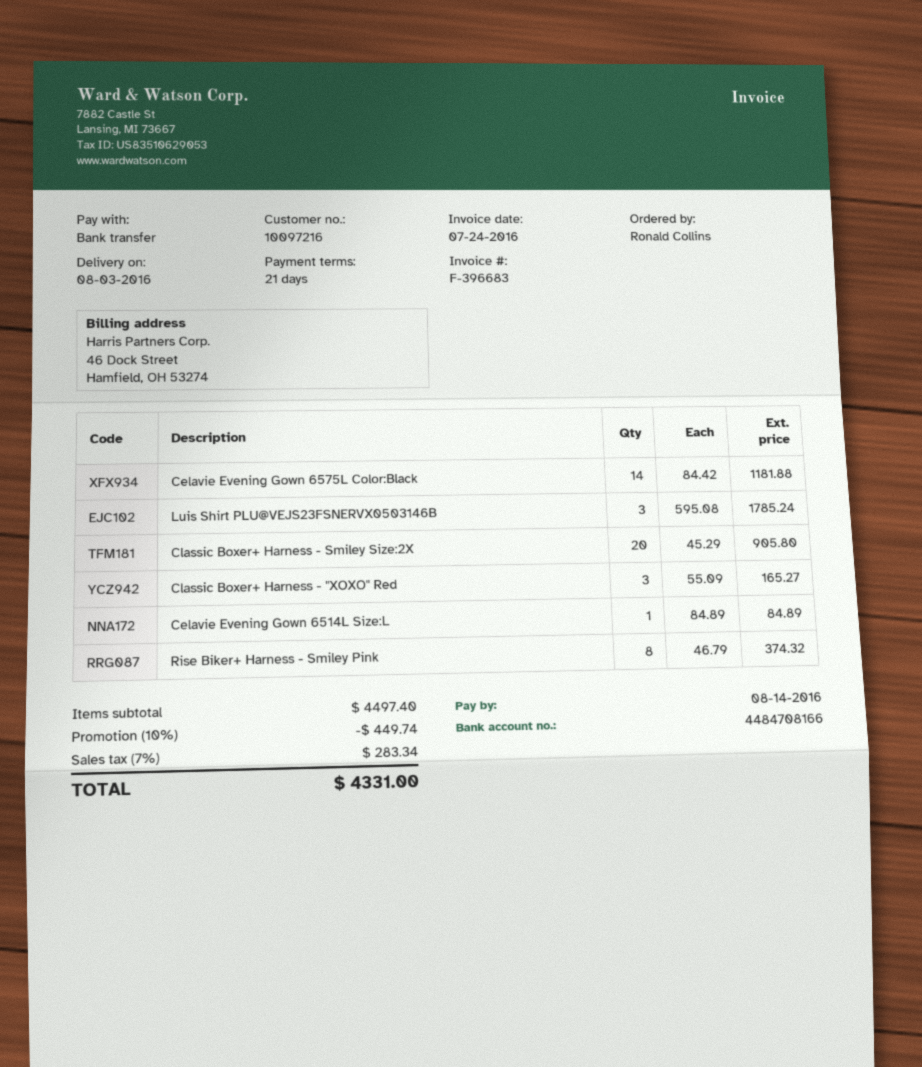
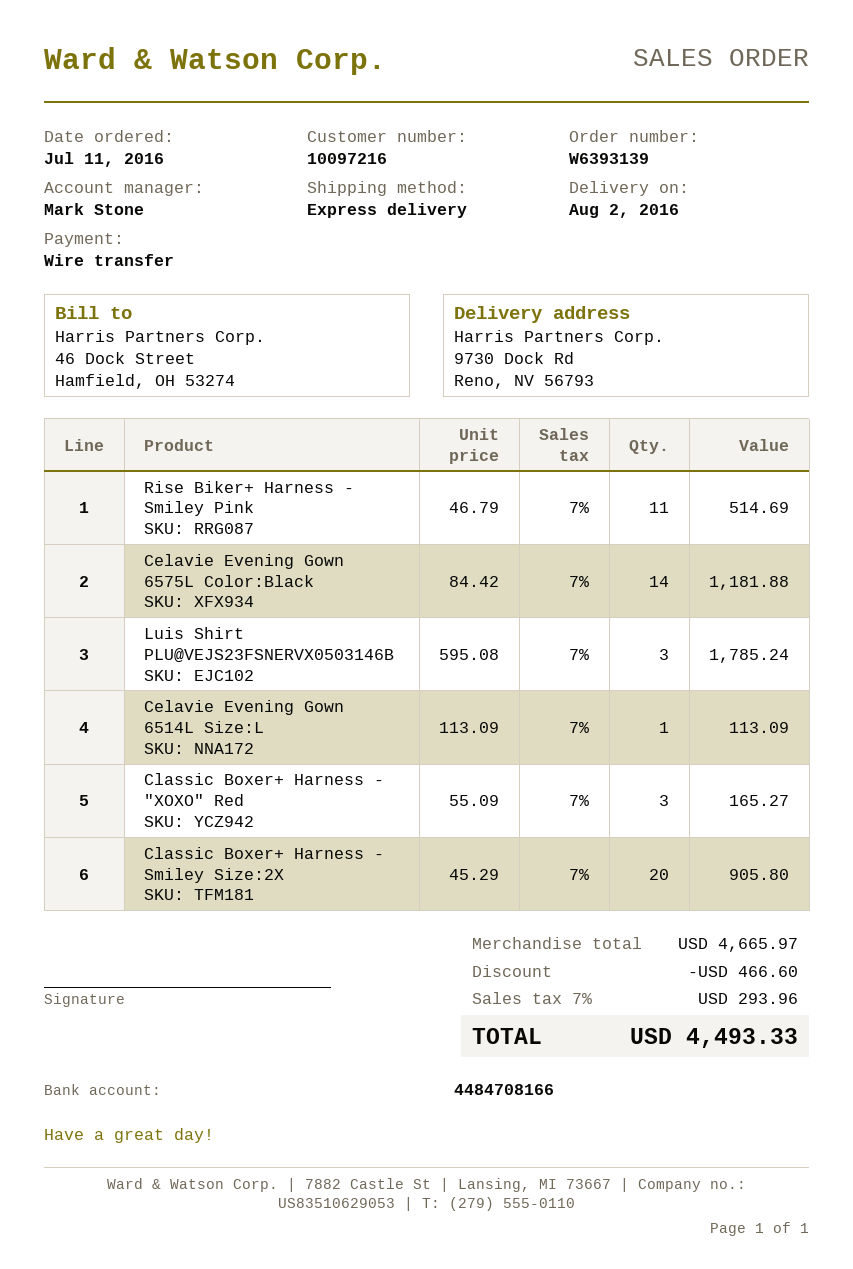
delivery date: 2016-08-03 -> 2016-08-02
Celavie Evening Gown 6514L Size:L: 1 x 84.89 = 84.89 -> 1 x 113.09 = 113.09
Rise Biker+ Harness - Smiley Pink: 8 x 46.79 = 374.32 -> 11 x 46.79 = 514.69
subtotal: 4497.40 -> 4665.97
discount: 449.74 -> 466.60
tax: 7% = 283.34 -> 7% = 293.96
total: 4331.00 -> 4493.33

